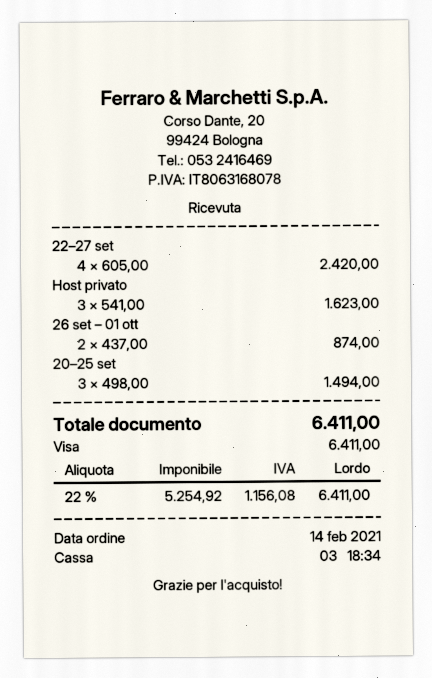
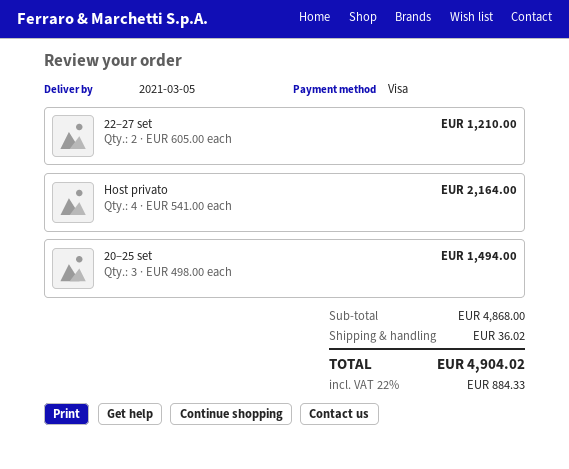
22–27 set: 4 x 605.00 = 2420.00 -> 2 x 605.00 = 1210.00
Host privato: 3 x 541.00 = 1623.00 -> 4 x 541.00 = 2164.00
26 set – 01 ott: 2 x 437.00 = 874.00 -> none
shipping: none -> 36.02
tax: 22% = 1156.08 -> 22% = 884.33
total: 6411.00 -> 4904.02

